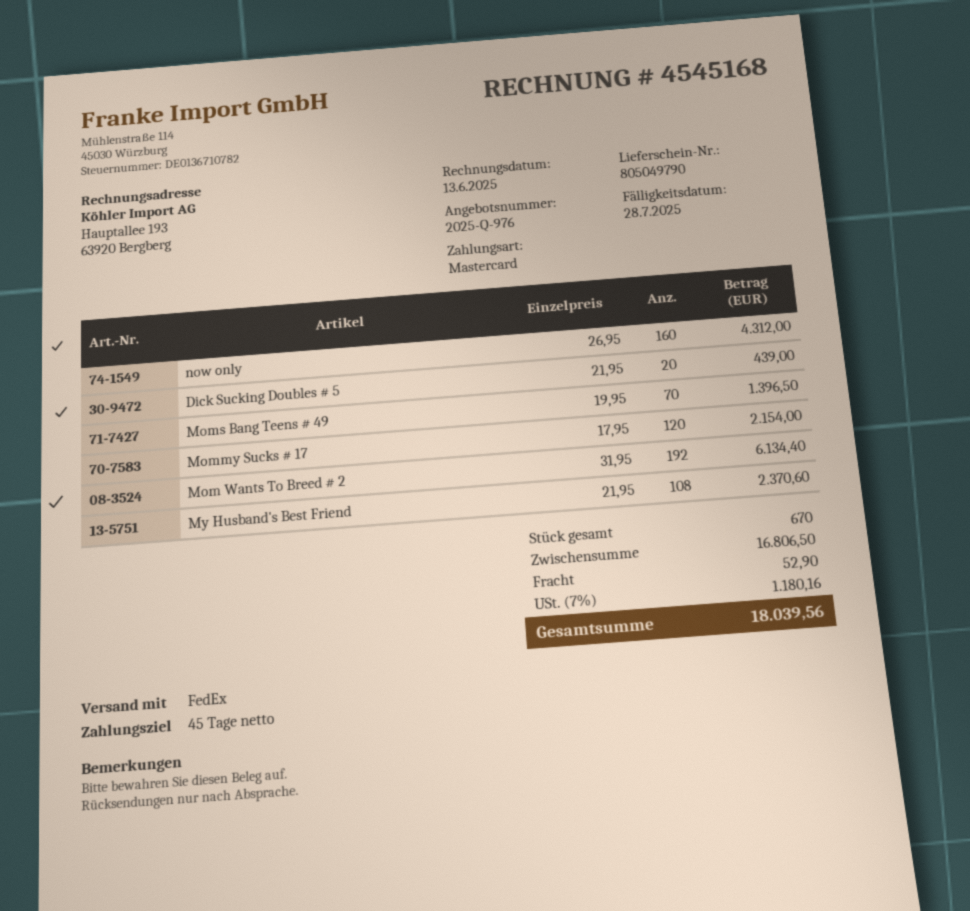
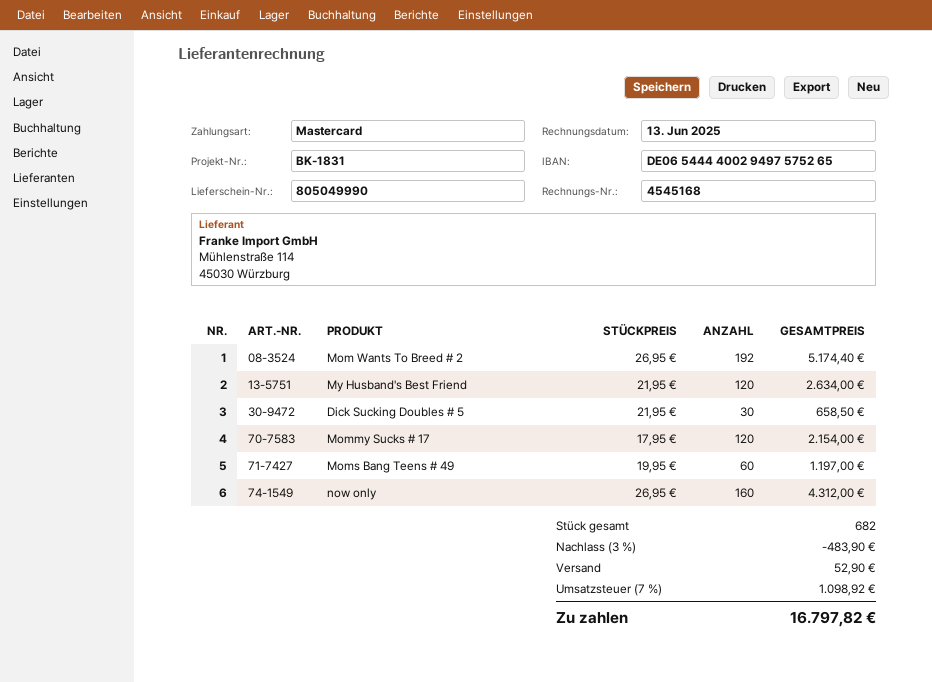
delivery note number: 805049790 -> 805049990
Dick Sucking Doubles # 5: 20 x 21.95 = 439.00 -> 30 x 21.95 = 658.50
Moms Bang Teens # 49: 70 x 19.95 = 1396.50 -> 60 x 19.95 = 1197.00
Mom Wants To Breed # 2: 192 x 31.95 = 6134.40 -> 192 x 26.95 = 5174.40
My Husband's Best Friend: 108 x 21.95 = 2370.60 -> 120 x 21.95 = 2634.00
total quantity: 670 -> 682
discount: none -> 3% = 483.90
tax: 7% = 1180.16 -> 7% = 1098.92
total: 18039.56 -> 16797.82

